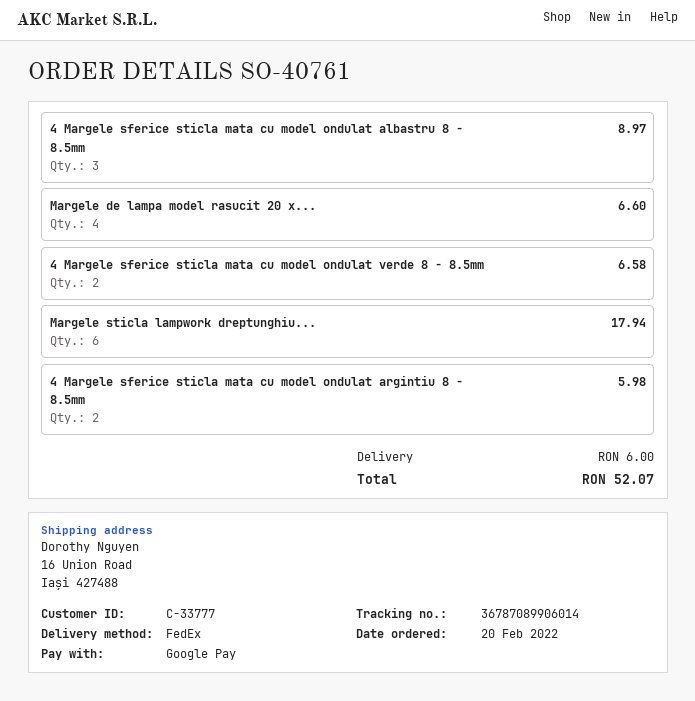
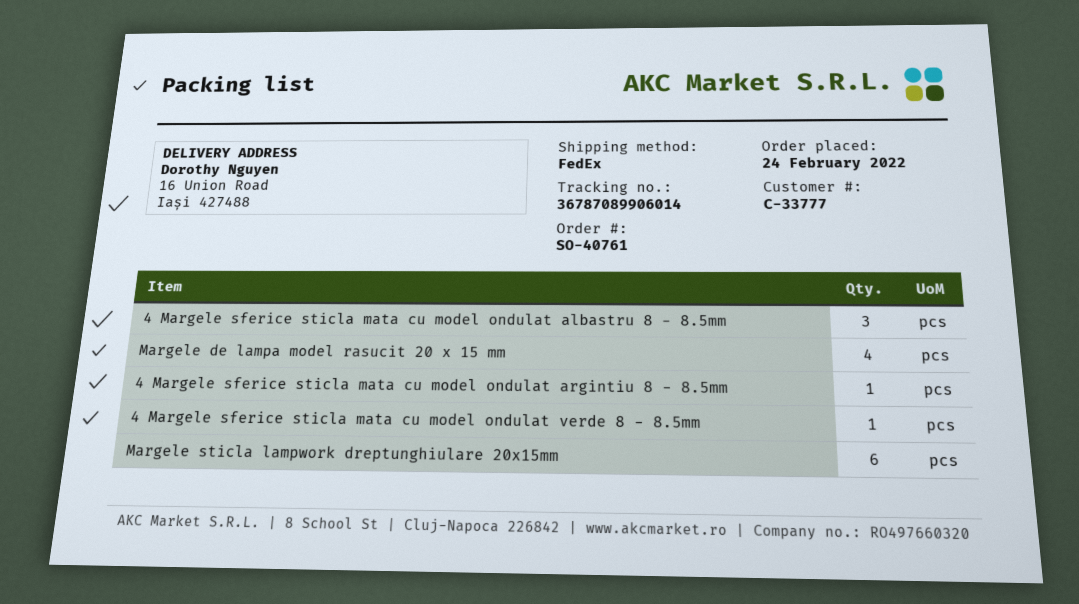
order date: 2022-02-20 -> 2022-02-24
4 Margele sferice sticla mata cu model ondulat verde 8 - 8.5mm: 2 -> 1
4 Margele sferice sticla mata cu model ondulat argintiu 8 - 8.5mm: 2 -> 1

